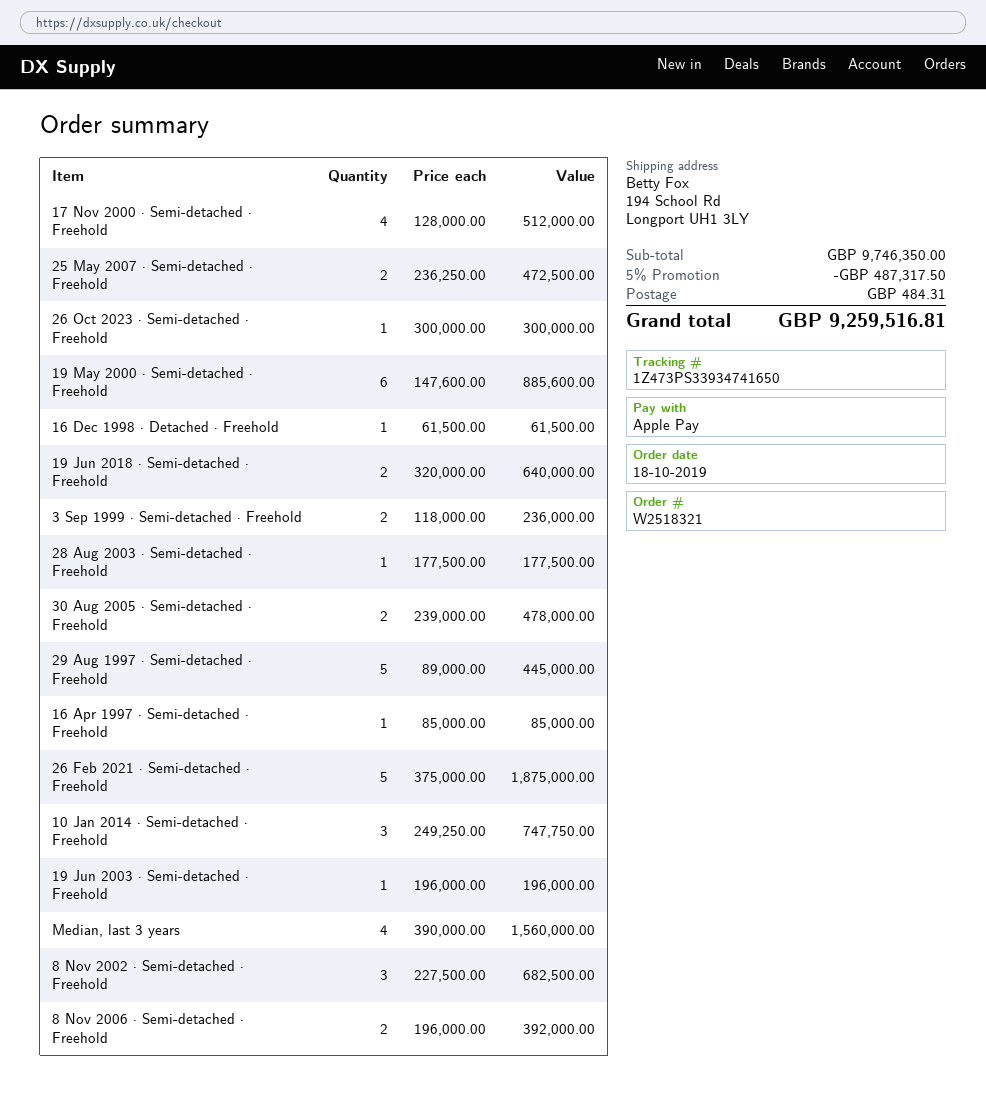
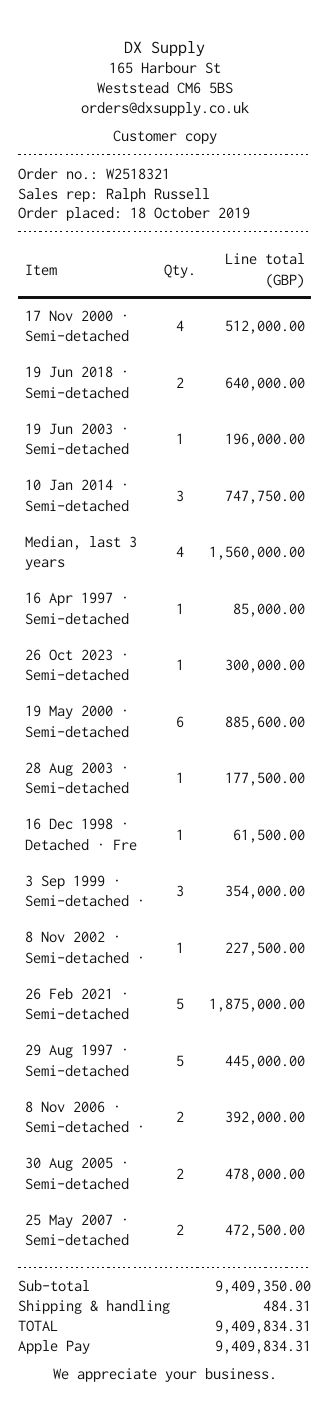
3 Sep 1999 · Semi-detached · Freehold: 2 for 236000.00 -> 3 for 354000.00
8 Nov 2002 · Semi-detached · Freehold: 3 for 682500.00 -> 1 for 227500.00
subtotal: 9746350.00 -> 9409350.00
discount: 5% = 487317.50 -> none
total: 9259516.81 -> 9409834.31

